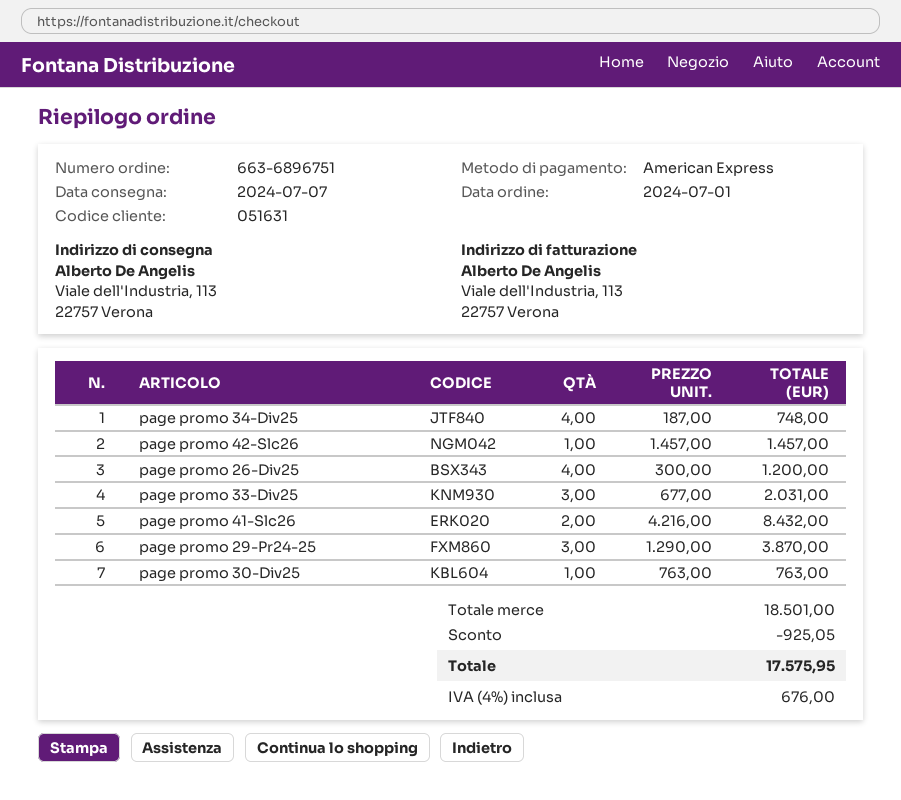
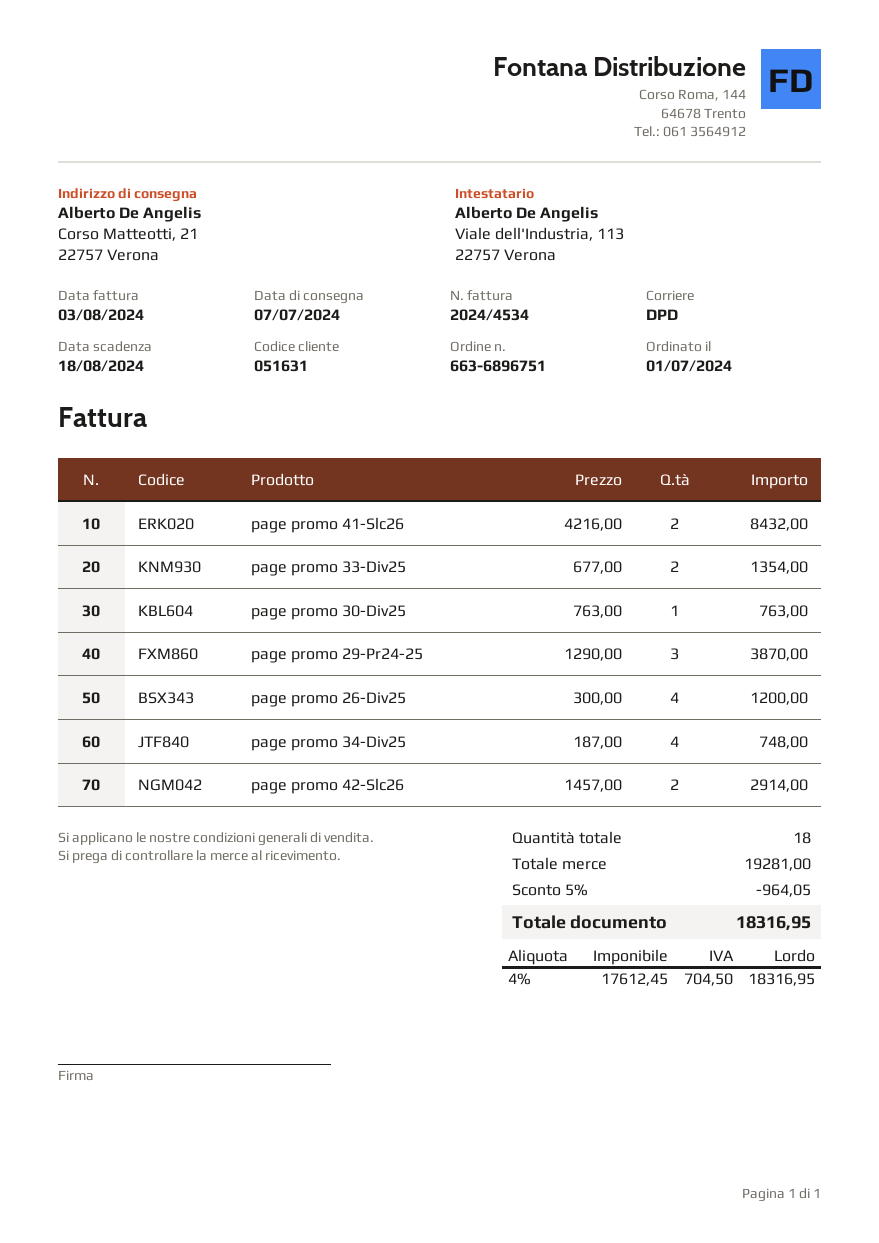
ship to: Viale dell'Industria, 113, 22757 Verona -> Corso Matteotti, 21, 22757 Verona
page promo 42-Slc26: 1 x 1457.00 = 1457.00 -> 2 x 1457.00 = 2914.00
page promo 33-Div25: 3 x 677.00 = 2031.00 -> 2 x 677.00 = 1354.00
subtotal: 18501.00 -> 19281.00
discount: 925.05 -> 964.05
tax: 4% = 676.00 -> 4% = 704.50
total: 17575.95 -> 18316.95

